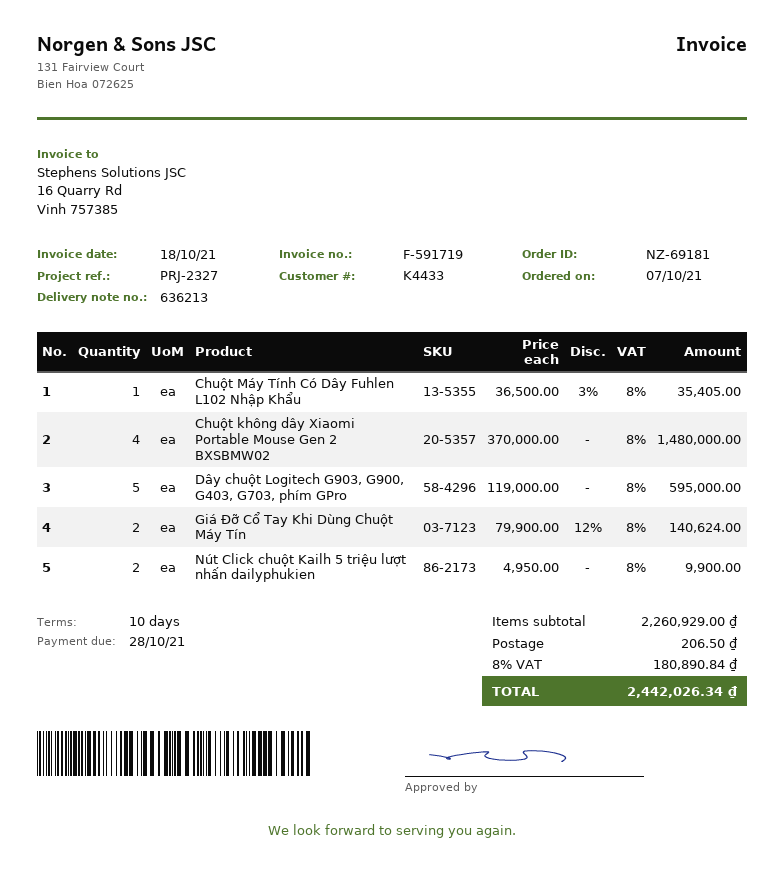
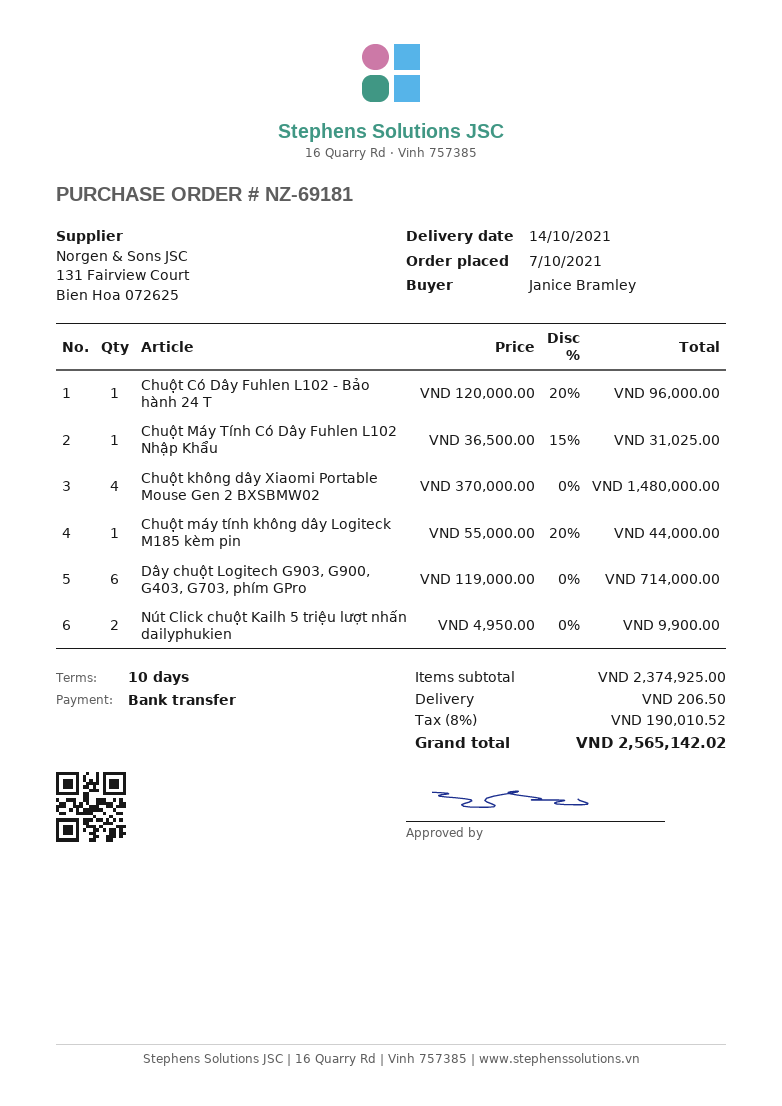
Chuột Máy Tính Có Dây Fuhlen L102 Nhập Khẩu: 1 x 36500.00 - 3% = 35405.00 -> 1 x 36500.00 - 15% = 31025.00
Dây chuột Logitech G903, G900, G403, G703, phím GPro: 5 x 119000.00 = 595000.00 -> 6 x 119000.00 = 714000.00
Giá Đỡ Cổ Tay Khi Dùng Chuột Máy Tín: 2 x 79900.00 - 12% = 140624.00 -> none
Chuột Có Dây Fuhlen L102 - Bảo hành 24 T: none -> 1 x 120000.00 - 20% = 96000.00
Chuột máy tính không dây Logiteck M185 kèm pin: none -> 1 x 55000.00 - 20% = 44000.00
subtotal: 2260929.00 -> 2374925.00
tax: 8% = 180890.84 -> 8% = 190010.52
total: 2442026.34 -> 2565142.02

